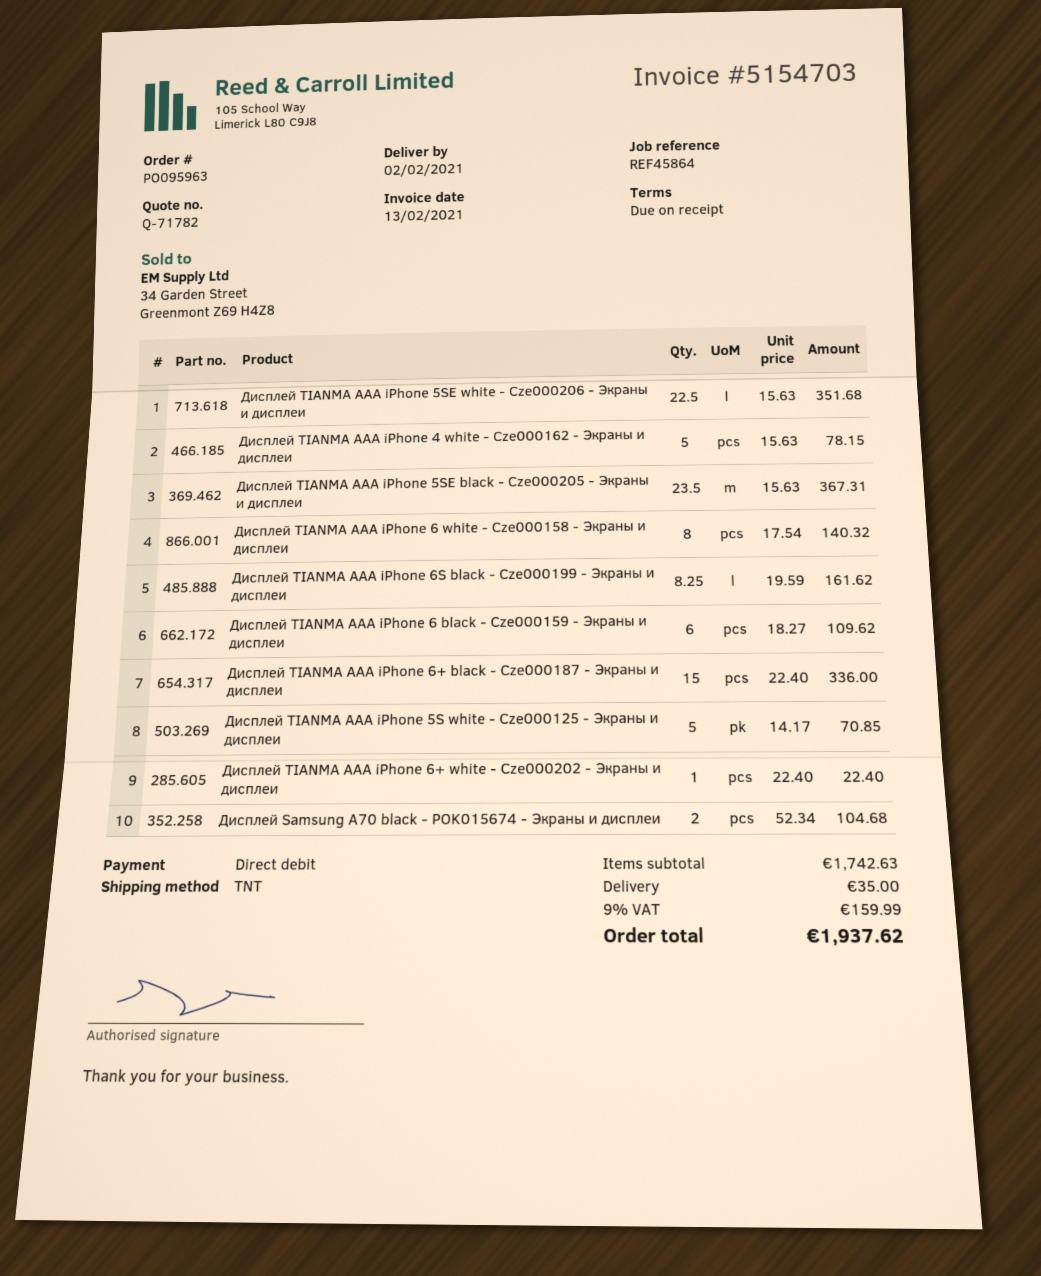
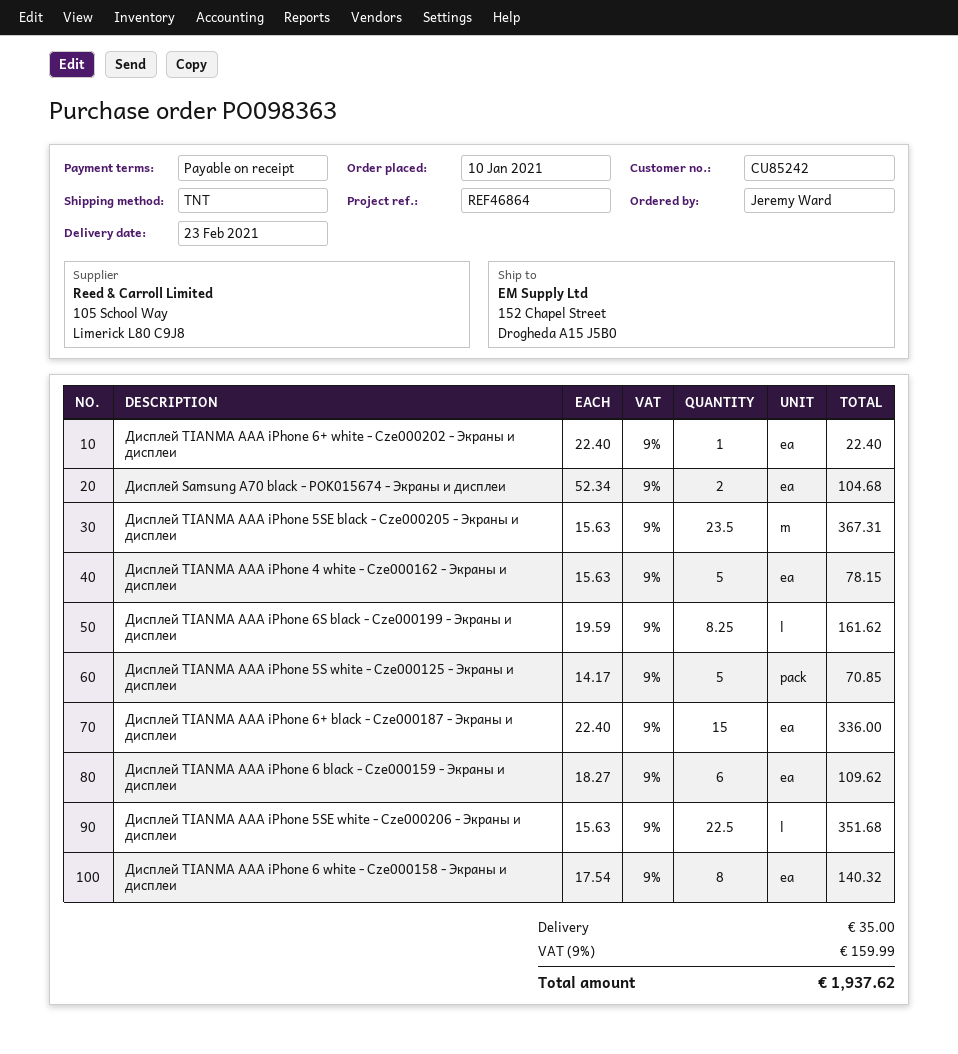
order number: PO095963 -> PO098363
delivery date: 2021-02-02 -> 2021-02-23
reference: REF45864 -> REF46864

